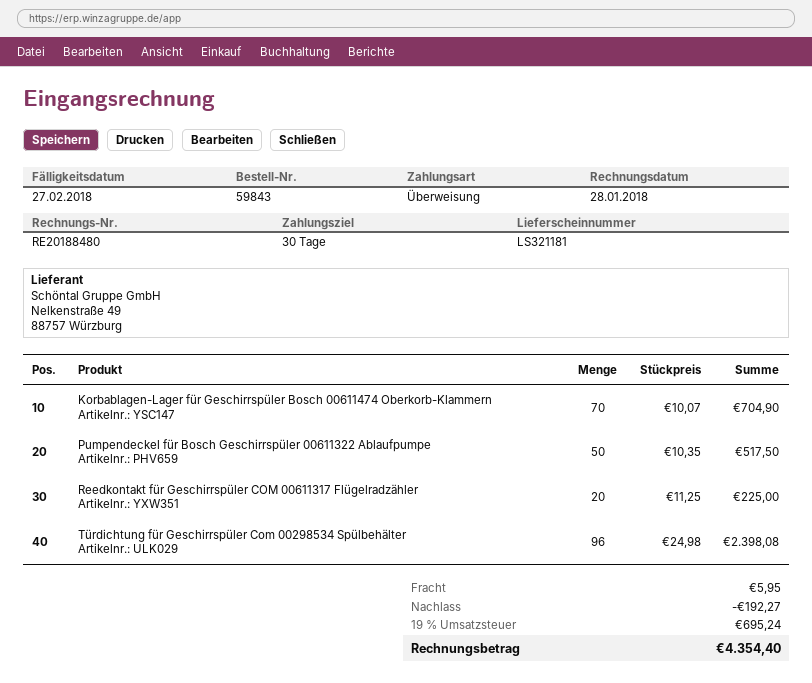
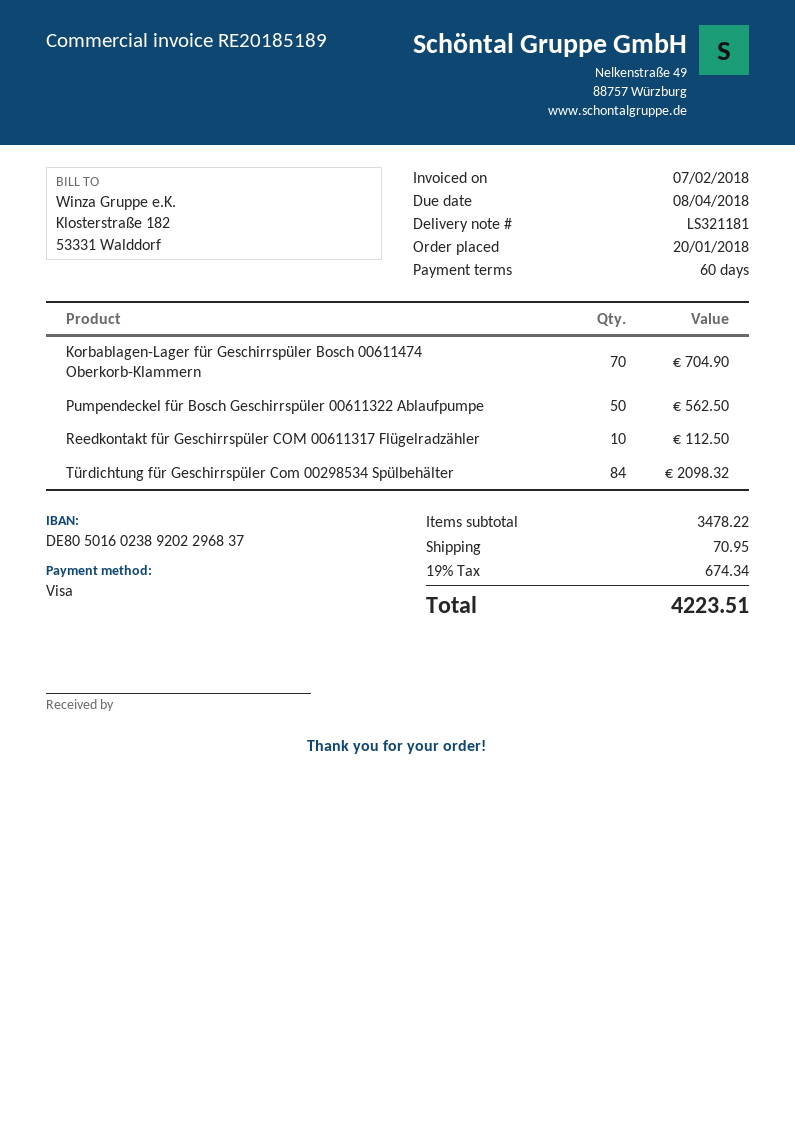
invoice number: RE20188480 -> RE20185189
invoice date: 2018-01-28 -> 2018-02-07
payment terms: 30 days -> 60 days
due date: 2018-02-27 -> 2018-04-08
payment method: bank transfer -> Visa
Pumpendeckel für Bosch Geschirrspüler 00611322 Ablaufpumpe: 50 for 517.50 -> 50 for 562.50
Reedkontakt für Geschirrspüler COM 00611317 Flügelradzähler: 20 for 225.00 -> 10 for 112.50
Türdichtung für Geschirrspüler Com 00298534 Spülbehälter: 96 for 2398.08 -> 84 for 2098.32
discount: 192.27 -> none
shipping: 5.95 -> 70.95
tax: 19% = 695.24 -> 19% = 674.34
total: 4354.40 -> 4223.51

